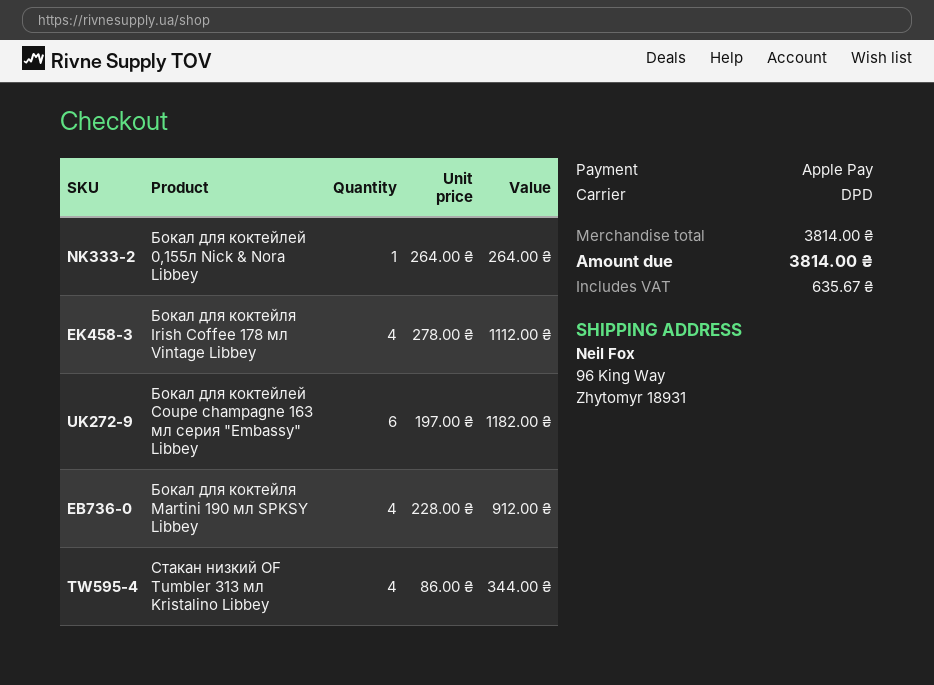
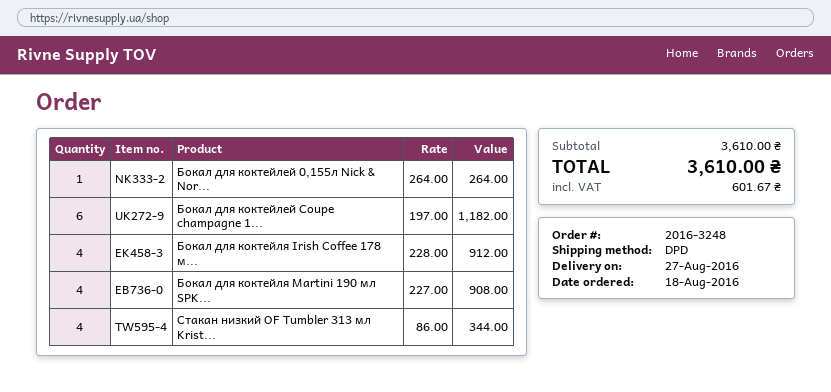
Бокал для коктейля Irish Coffee 178 мл Vintage Libbey: 4 x 278.00 = 1112.00 -> 4 x 228.00 = 912.00
Бокал для коктейля Martini 190 мл SPKSY Libbey: 4 x 228.00 = 912.00 -> 4 x 227.00 = 908.00
subtotal: 3814.00 -> 3610.00
tax: 635.67 -> 601.67
total: 3814.00 -> 3610.00

